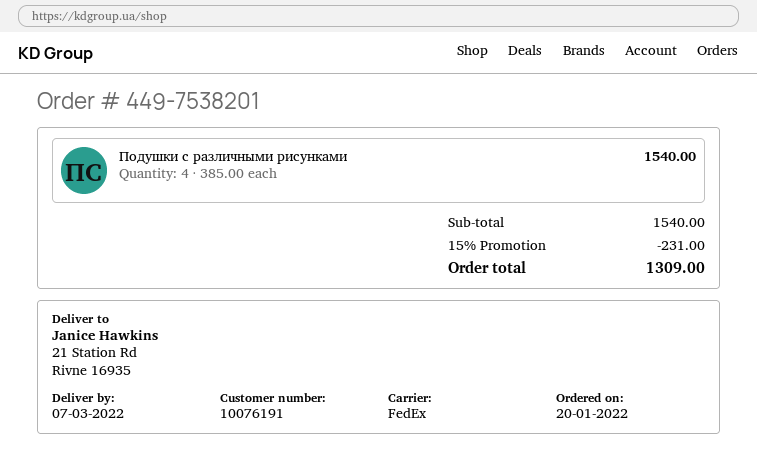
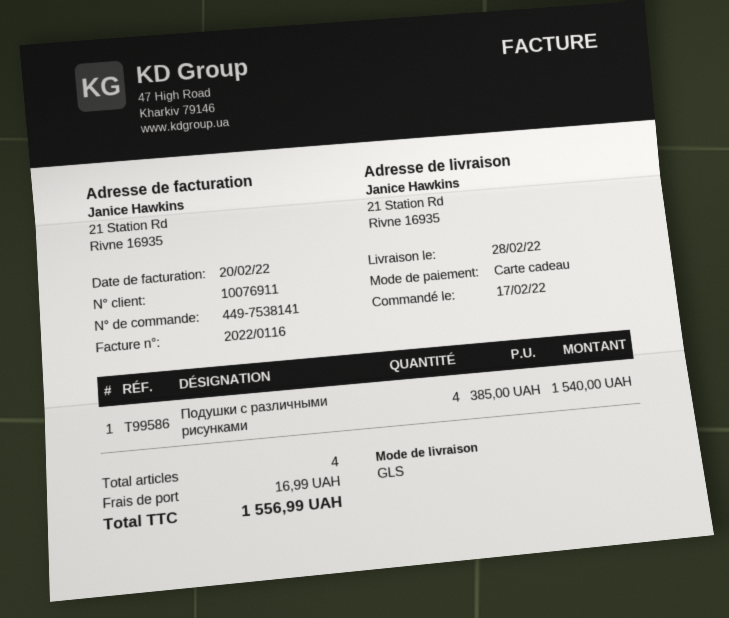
order number: 449-7538201 -> 449-7538141
order date: 2022-01-20 -> 2022-02-17
delivery date: 2022-03-07 -> 2022-02-28
customer number: 10076191 -> 10076911
shipping method: FedEx -> GLS
discount: 15% = 231.00 -> none
shipping: none -> 16.99
total: 1309.00 -> 1556.99

